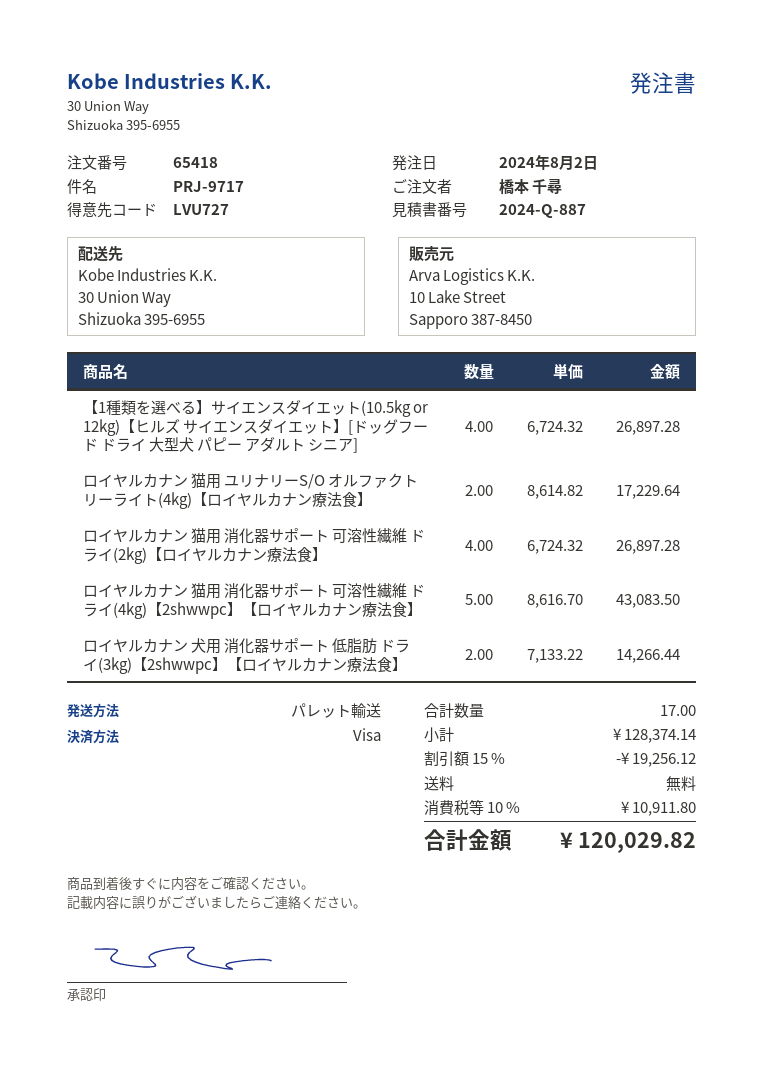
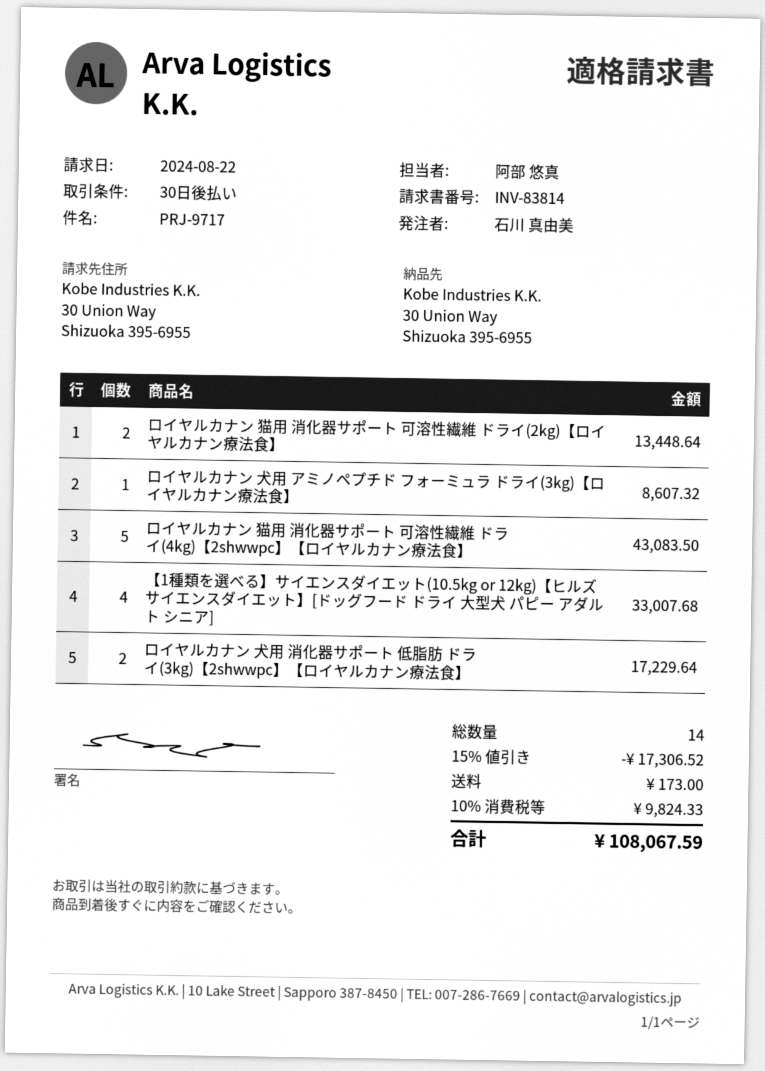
ordered by: 橋本 千尋 -> 石川 真由美
【1種類を選べる】サイエンスダイエット(10.5kg or 12kg)【ヒルズ サイエンスダイエット】[ドッグフード ドライ 大型犬 パピー アダルト シニア]: 4 for 26897.28 -> 4 for 33007.68
ロイヤルカナン 猫用 ユリナリーS/O オルファクトリーライト(4kg)【ロイヤルカナン療法食】: 2 for 17229.64 -> none
ロイヤルカナン 猫用 消化器サポート 可溶性繊維 ドライ(2kg)【ロイヤルカナン療法食】: 4 for 26897.28 -> 2 for 13448.64
ロイヤルカナン 犬用 消化器サポート 低脂肪 ドライ(3kg)【2shwwpc】【ロイヤルカナン療法食】: 2 for 14266.44 -> 2 for 17229.64
ロイヤルカナン 犬用 アミノペプチド フォーミュラ ドライ(3kg)【ロイヤルカナン療法食】: none -> 1 for 8607.32
total quantity: 17 -> 14
discount: 15% = 19256.12 -> 15% = 17306.52
shipping: 0.00 -> 173.00
tax: 10% = 10911.80 -> 10% = 9824.33
total: 120029.82 -> 108067.59

